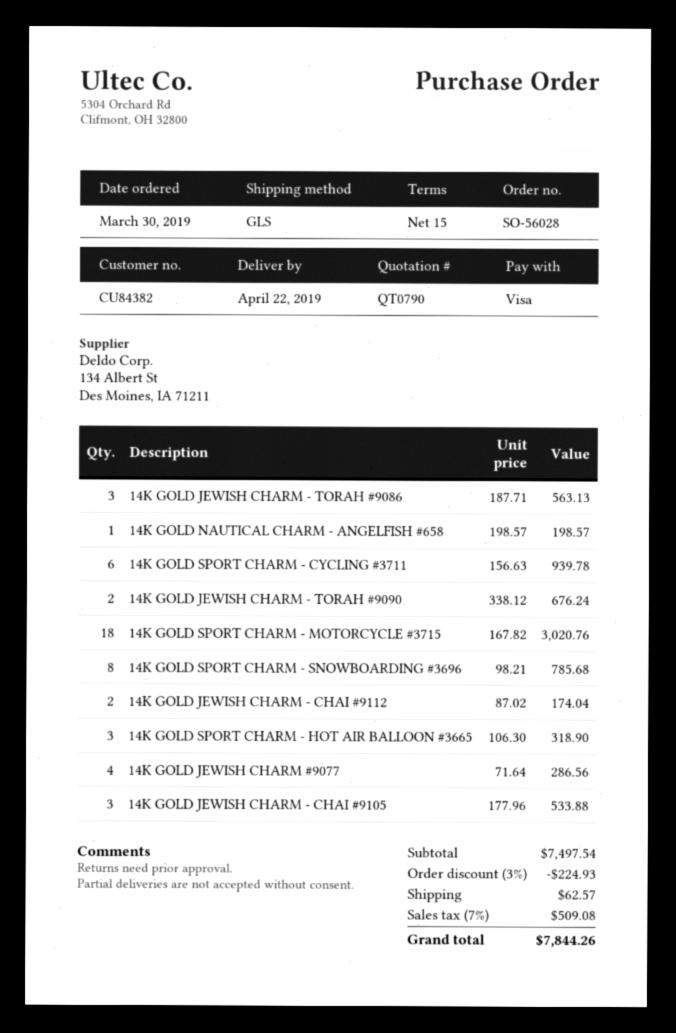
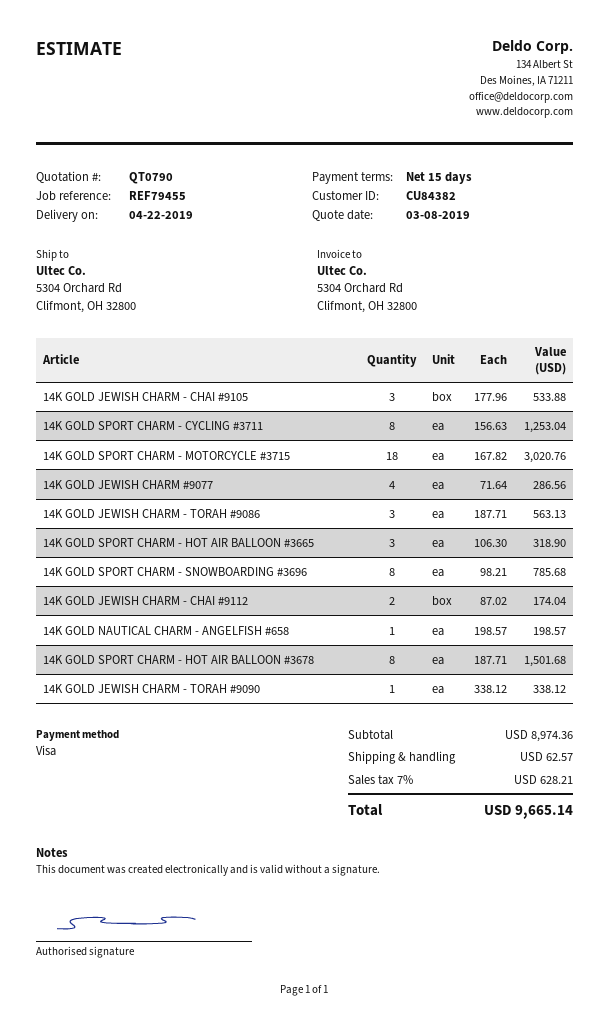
14K GOLD SPORT CHARM - CYCLING #3711: 6 x 156.63 = 939.78 -> 8 x 156.63 = 1253.04
14K GOLD JEWISH CHARM - TORAH #9090: 2 x 338.12 = 676.24 -> 1 x 338.12 = 338.12
14K GOLD SPORT CHARM - HOT AIR BALLOON #3678: none -> 8 x 187.71 = 1501.68
subtotal: 7497.54 -> 8974.36
discount: 3% = 224.93 -> none
tax: 7% = 509.08 -> 7% = 628.21
total: 7844.26 -> 9665.14

